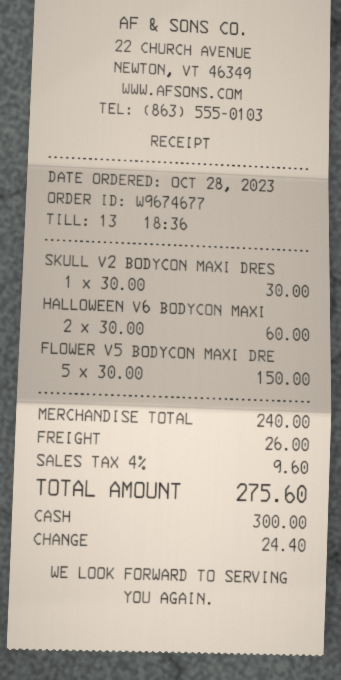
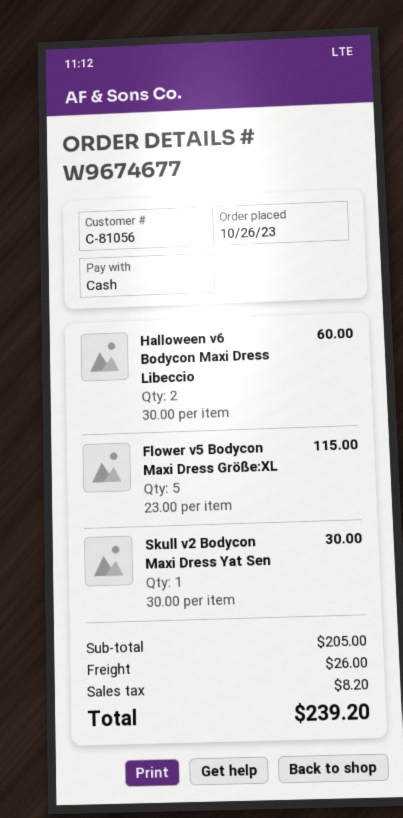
order date: 2023-10-28 -> 2023-10-26
FLOWER V5 BODYCON MAXI DRE: 5 x 30.00 = 150.00 -> 5 x 23.00 = 115.00
subtotal: 240.00 -> 205.00
tax: 9.60 -> 8.20
total: 275.60 -> 239.20

